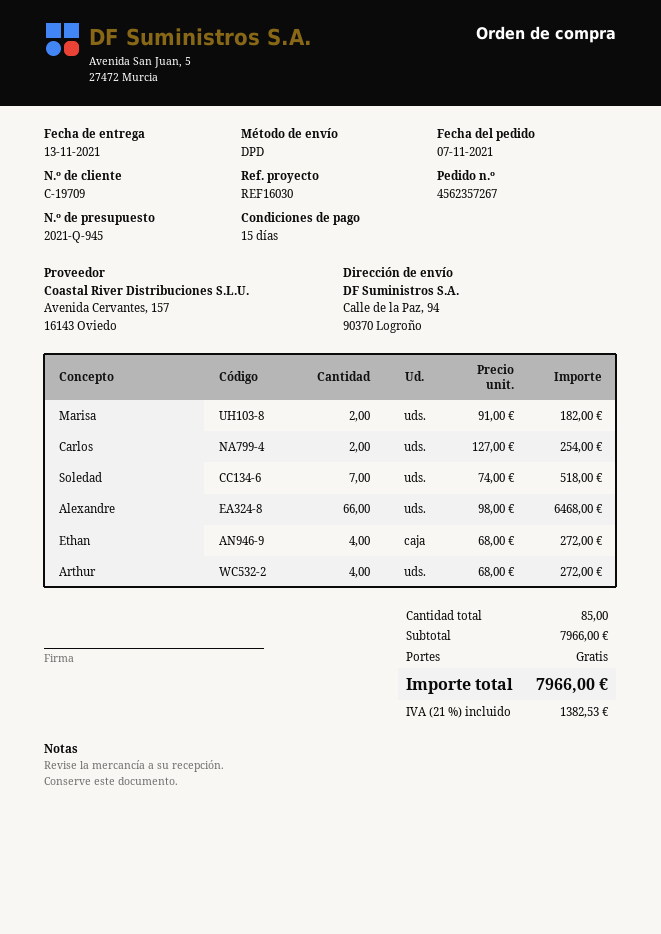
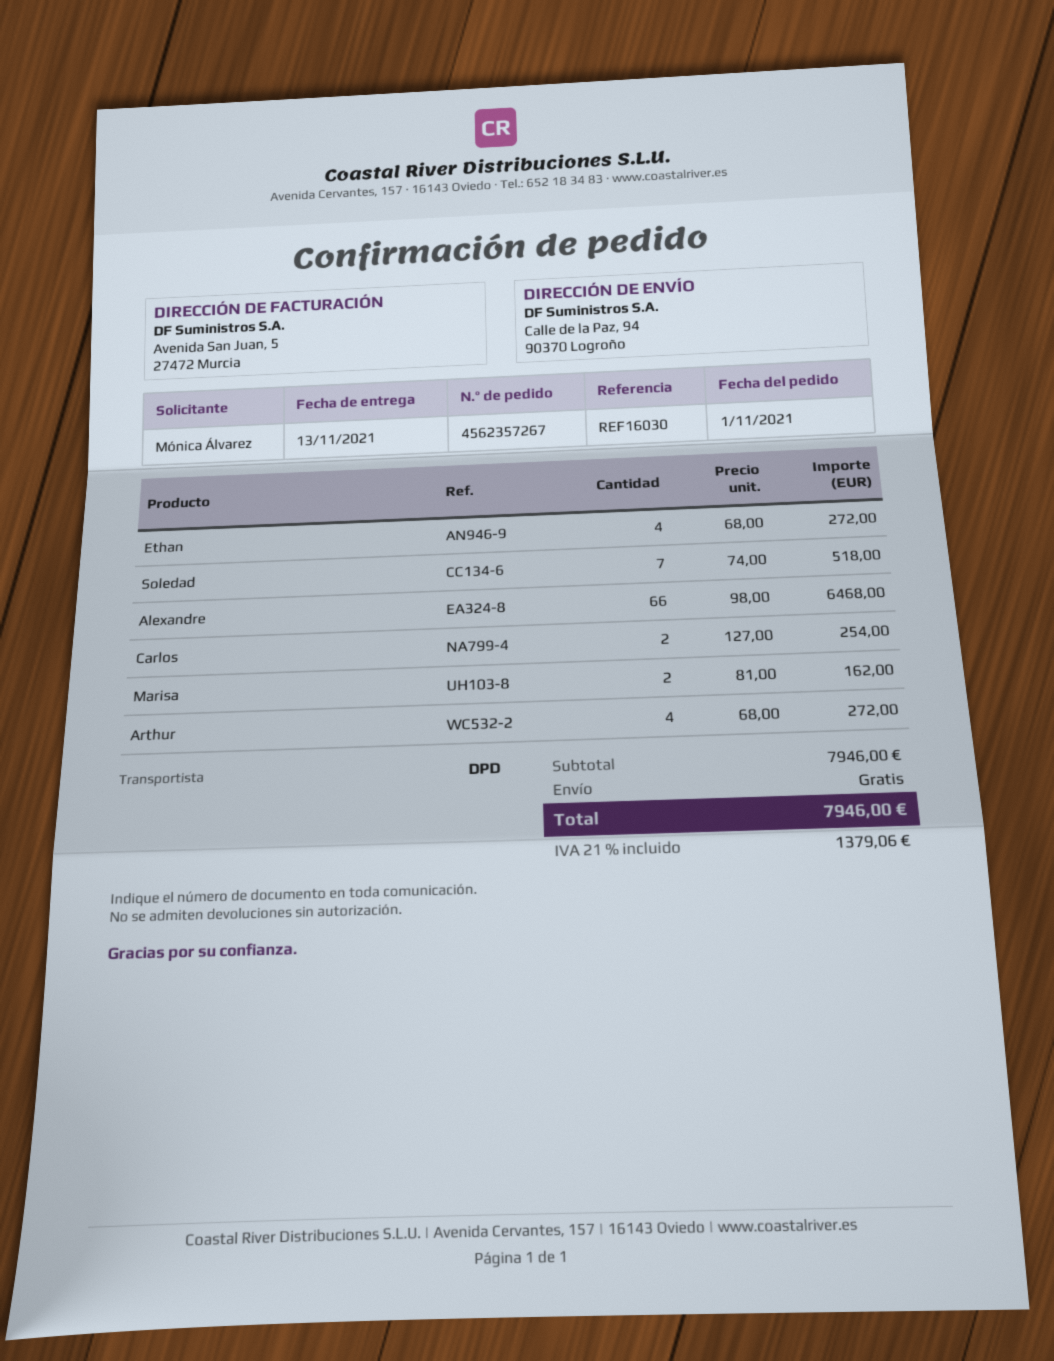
order date: 2021-11-07 -> 2021-11-01
Marisa: 2 x 91.00 = 182.00 -> 2 x 81.00 = 162.00
subtotal: 7966.00 -> 7946.00
tax: 21% = 1382.53 -> 21% = 1379.06
total: 7966.00 -> 7946.00

